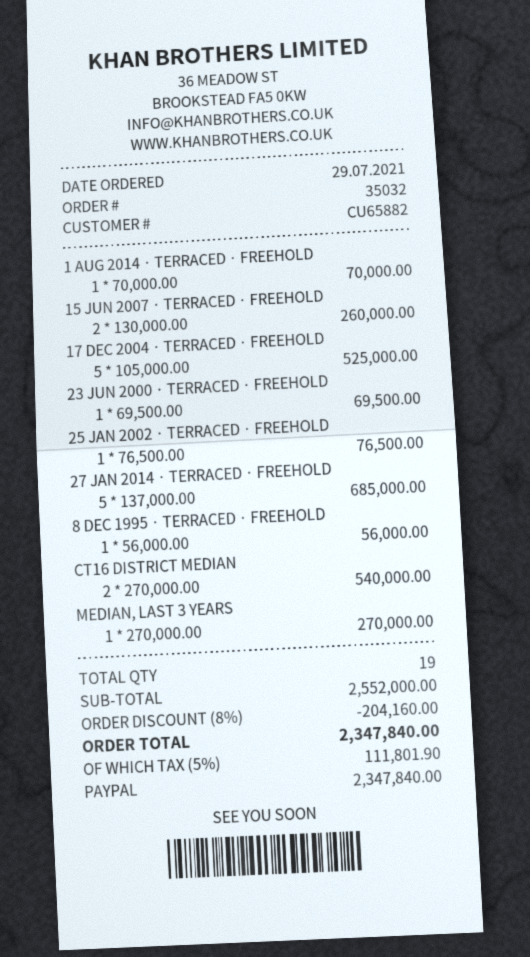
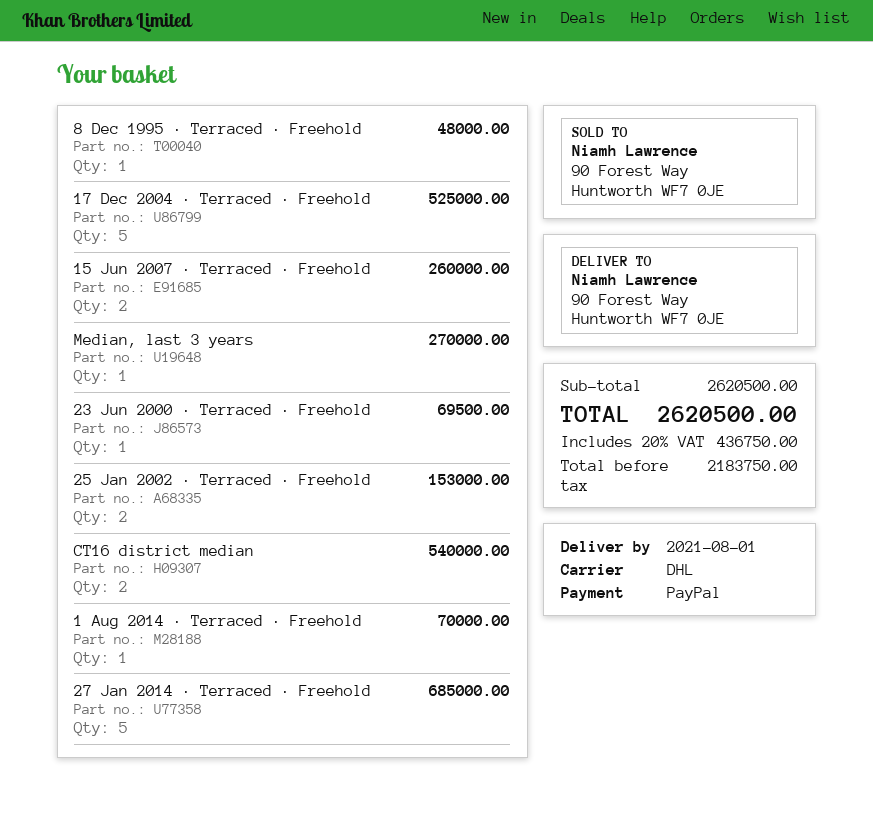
25 JAN 2002 · TERRACED · FREEHOLD: 1 for 76500.00 -> 2 for 153000.00
8 DEC 1995 · TERRACED · FREEHOLD: 1 for 56000.00 -> 1 for 48000.00
subtotal: 2552000.00 -> 2620500.00
discount: 8% = 204160.00 -> none
tax: 5% = 111801.90 -> 20% = 436750.00
total: 2347840.00 -> 2620500.00

